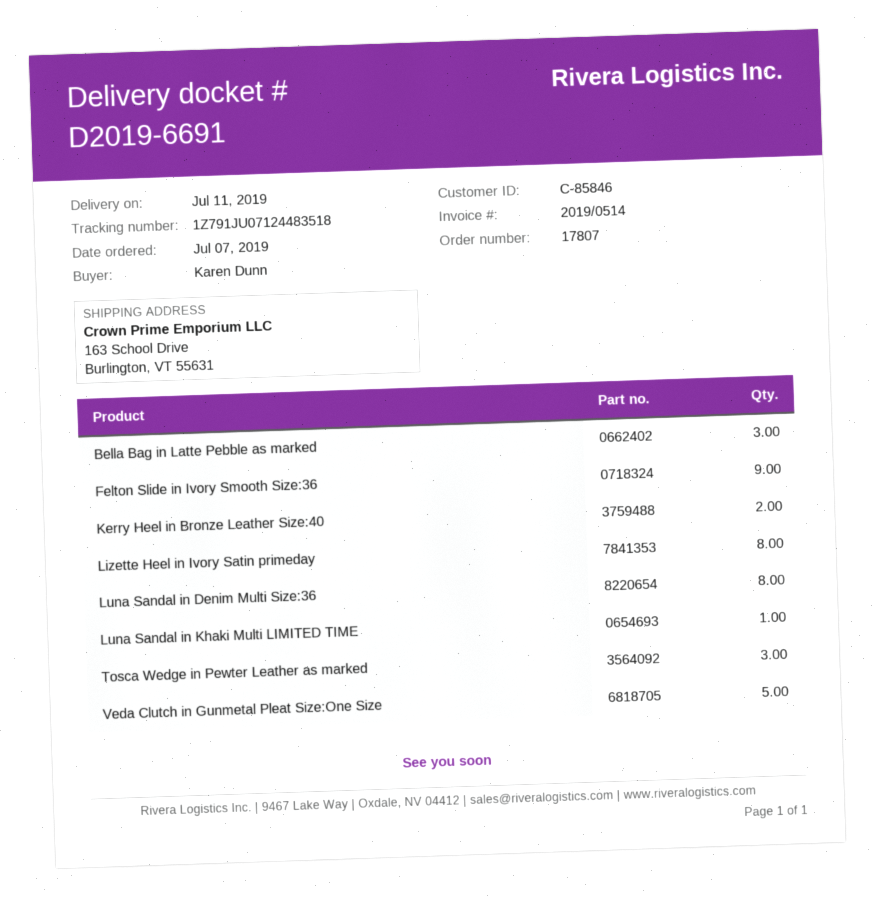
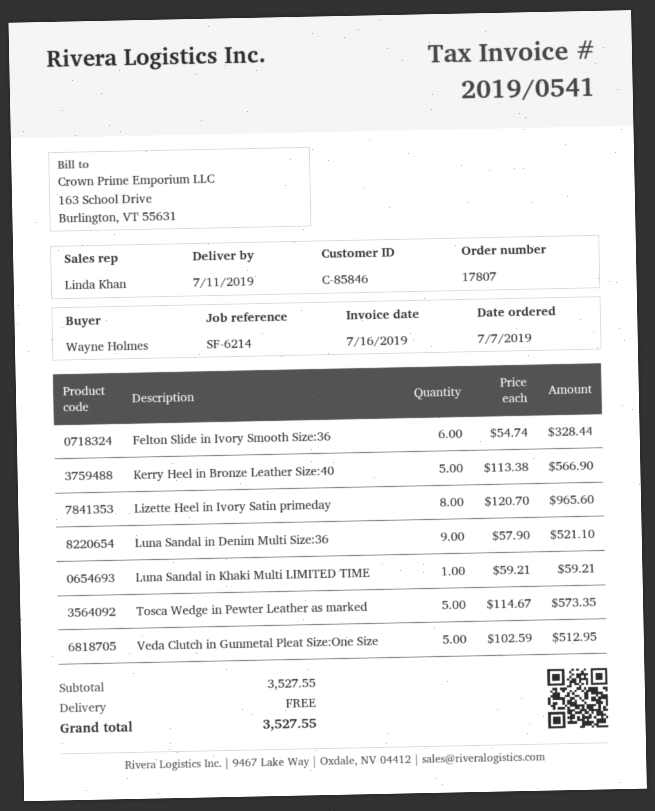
invoice number: 2019/0514 -> 2019/0541
ordered by: Karen Dunn -> Wayne Holmes
Bella Bag in Latte Pebble as marked: 3 -> none
Felton Slide in Ivory Smooth Size:36: 9 -> 6
Kerry Heel in Bronze Leather Size:40: 2 -> 5
Luna Sandal in Denim Multi Size:36: 8 -> 9
Tosca Wedge in Pewter Leather as marked: 3 -> 5

